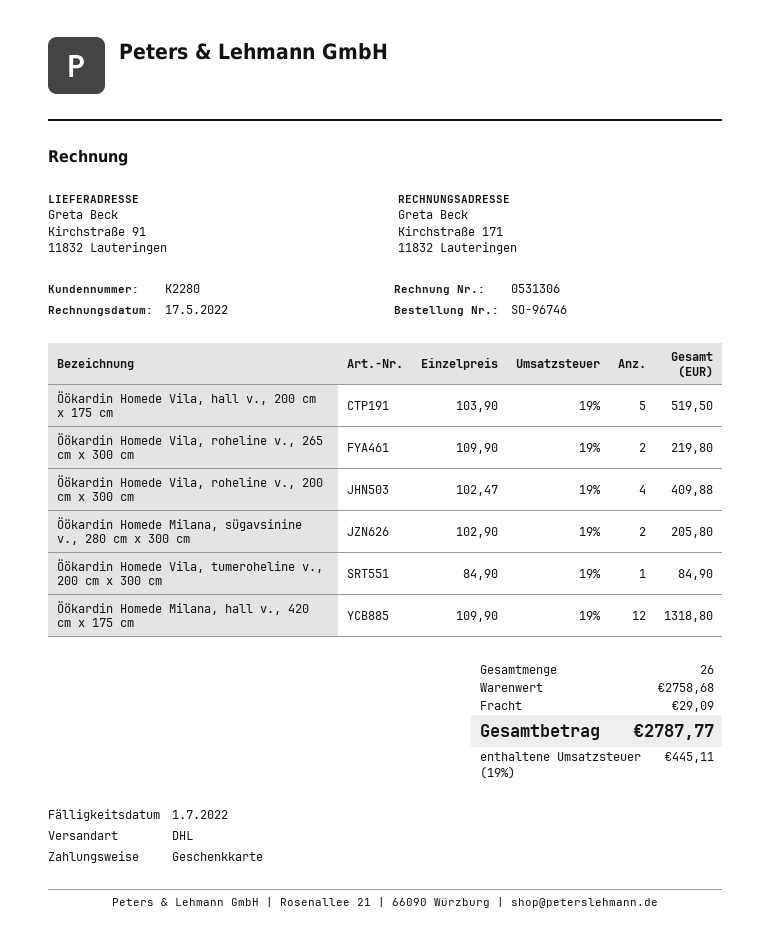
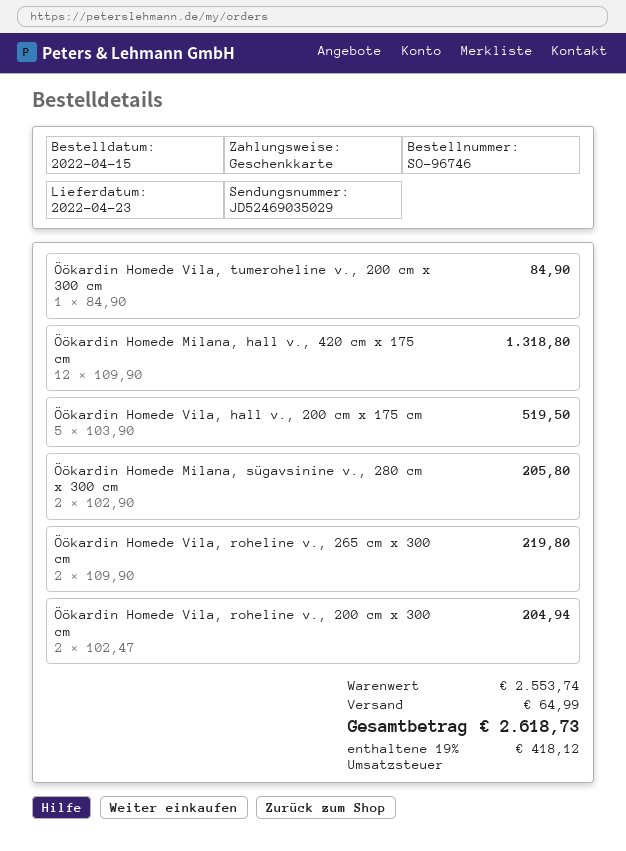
Öökardin Homede Vila, roheline v., 200 cm x 300 cm: 4 x 102.47 = 409.88 -> 2 x 102.47 = 204.94
subtotal: 2758.68 -> 2553.74
shipping: 29.09 -> 64.99
tax: 19% = 445.11 -> 19% = 418.12
total: 2787.77 -> 2618.73

